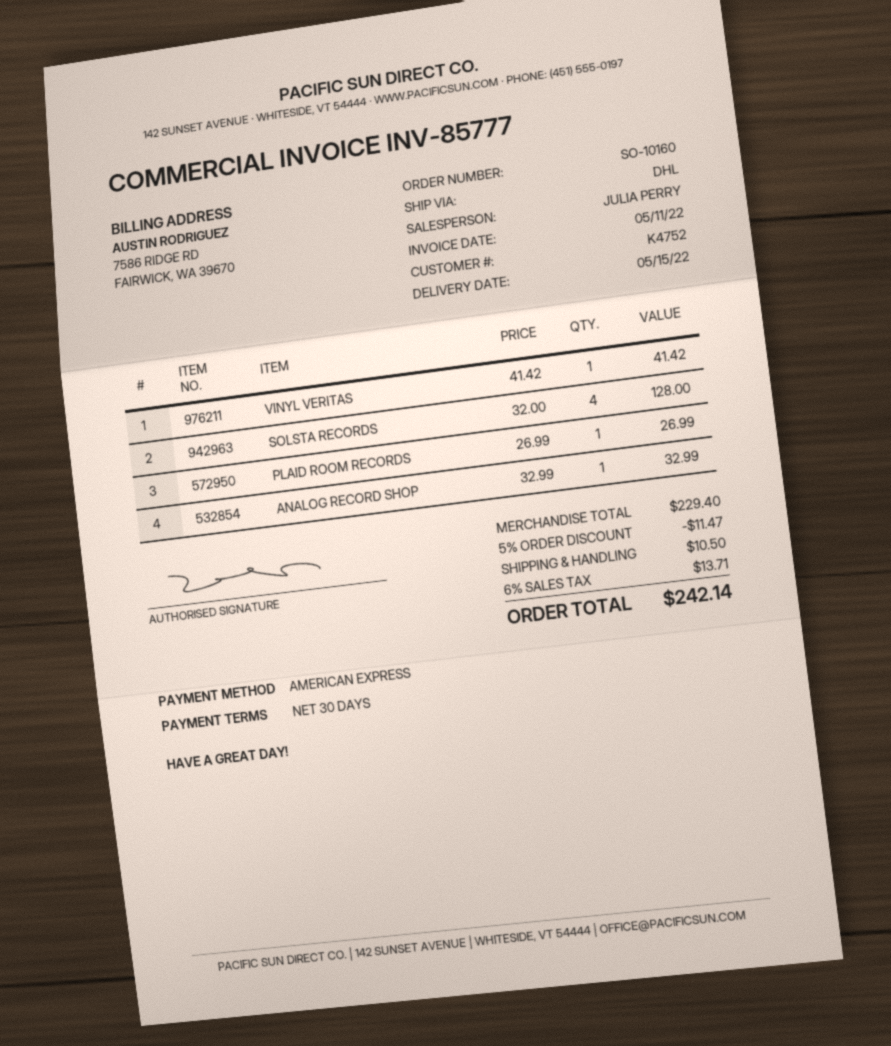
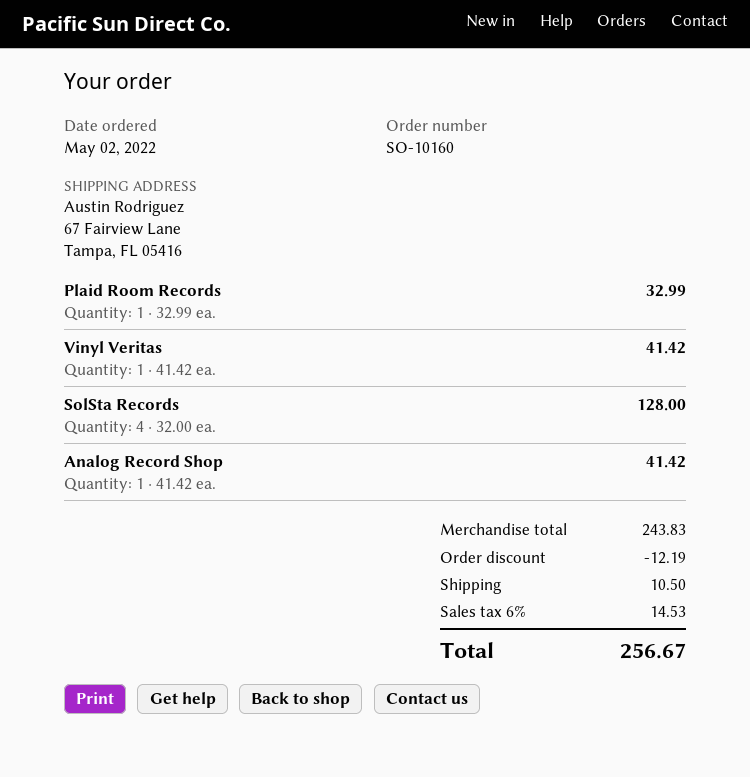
PLAID ROOM RECORDS: 1 x 26.99 = 26.99 -> 1 x 32.99 = 32.99
ANALOG RECORD SHOP: 1 x 32.99 = 32.99 -> 1 x 41.42 = 41.42
subtotal: 229.40 -> 243.83
discount: 11.47 -> 12.19
tax: 6% = 13.71 -> 6% = 14.53
total: 242.14 -> 256.67

